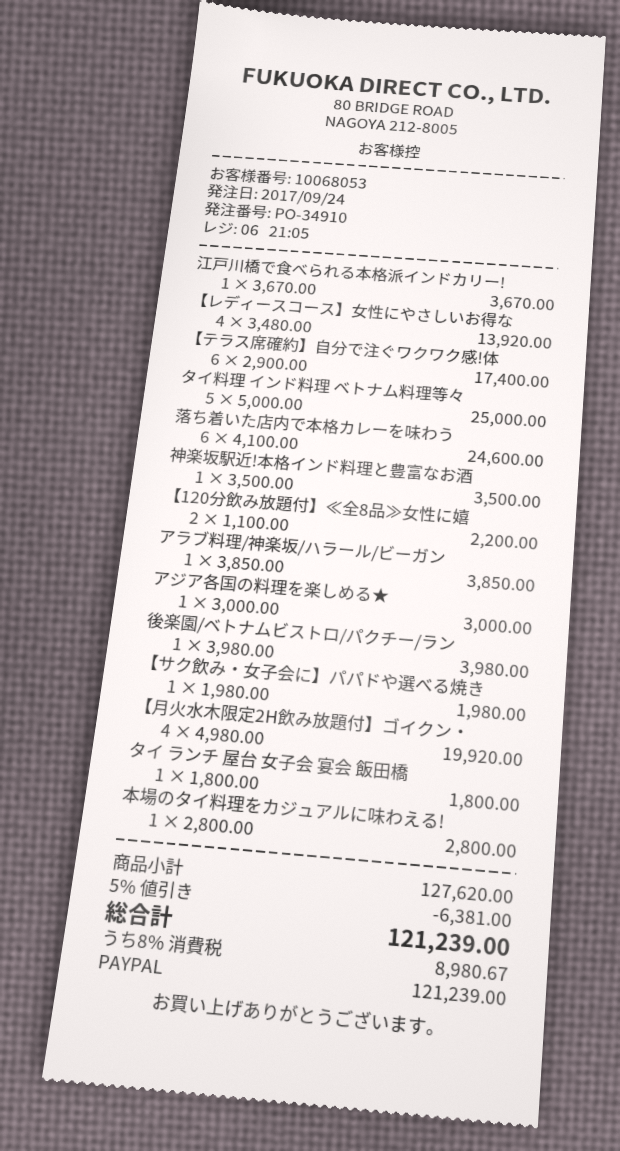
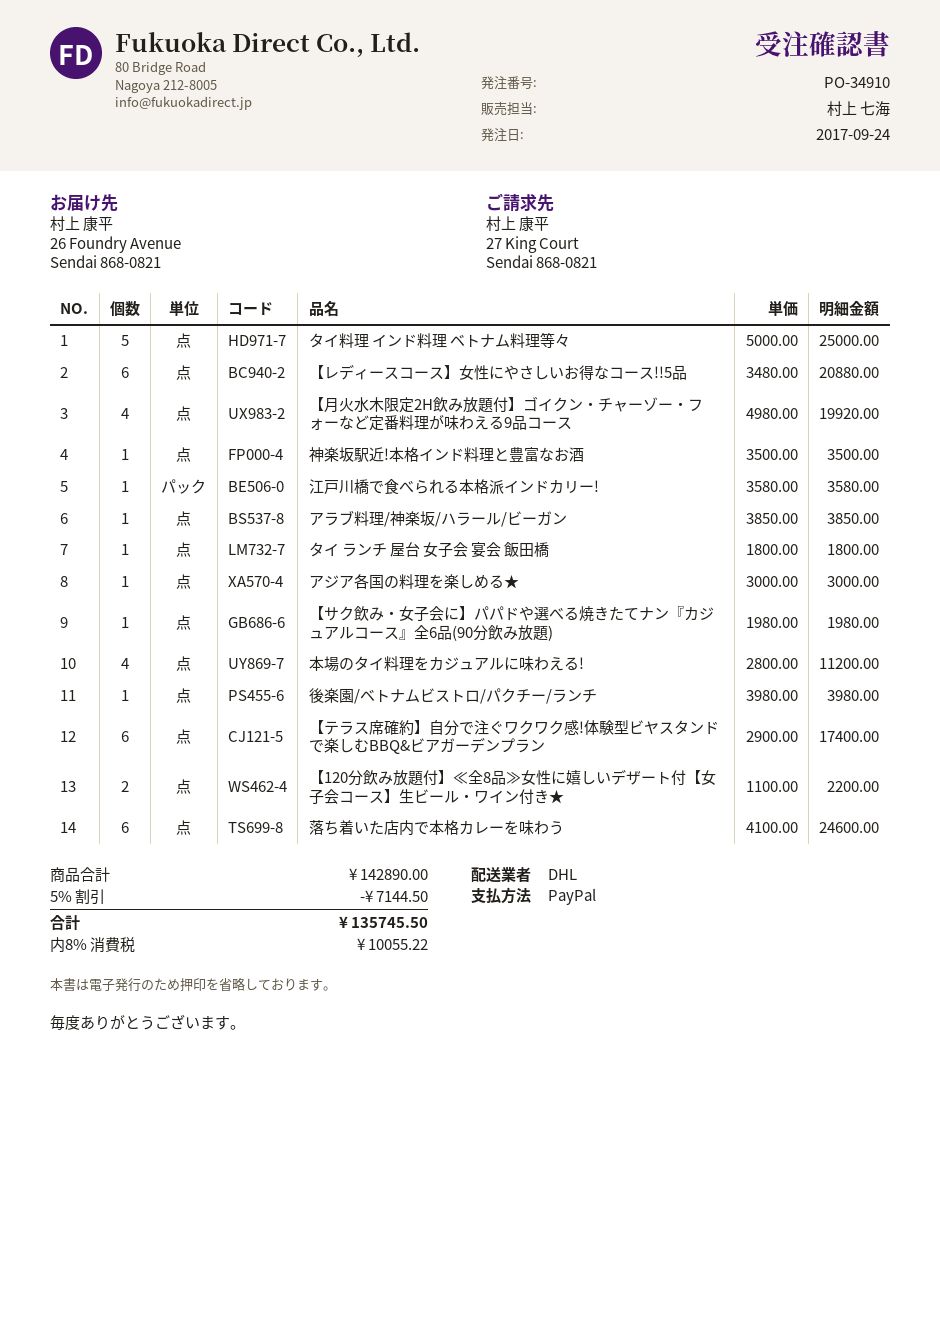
江戸川橋で食べられる本格派インドカリー!: 1 x 3670.00 = 3670.00 -> 1 x 3580.00 = 3580.00
【レディースコース】女性にやさしいお得な: 4 x 3480.00 = 13920.00 -> 6 x 3480.00 = 20880.00
本場のタイ料理をカジュアルに味わえる!: 1 x 2800.00 = 2800.00 -> 4 x 2800.00 = 11200.00
subtotal: 127620.00 -> 142890.00
discount: 5% = 6381.00 -> 5% = 7144.50
tax: 8% = 8980.67 -> 8% = 10055.22
total: 121239.00 -> 135745.50

